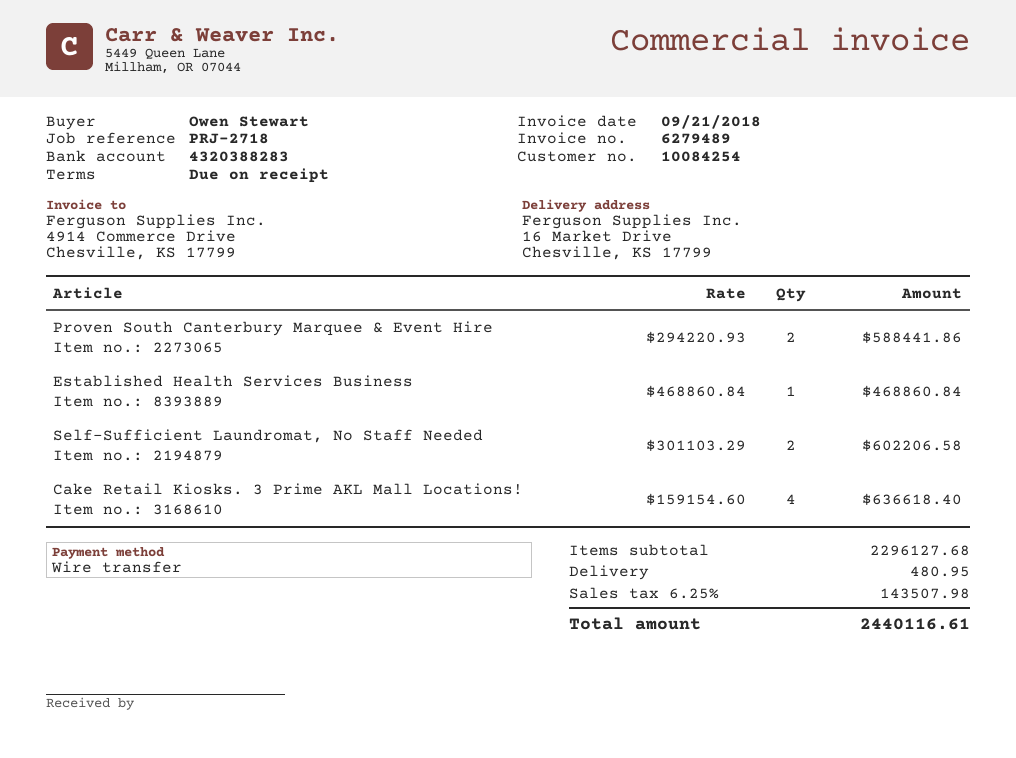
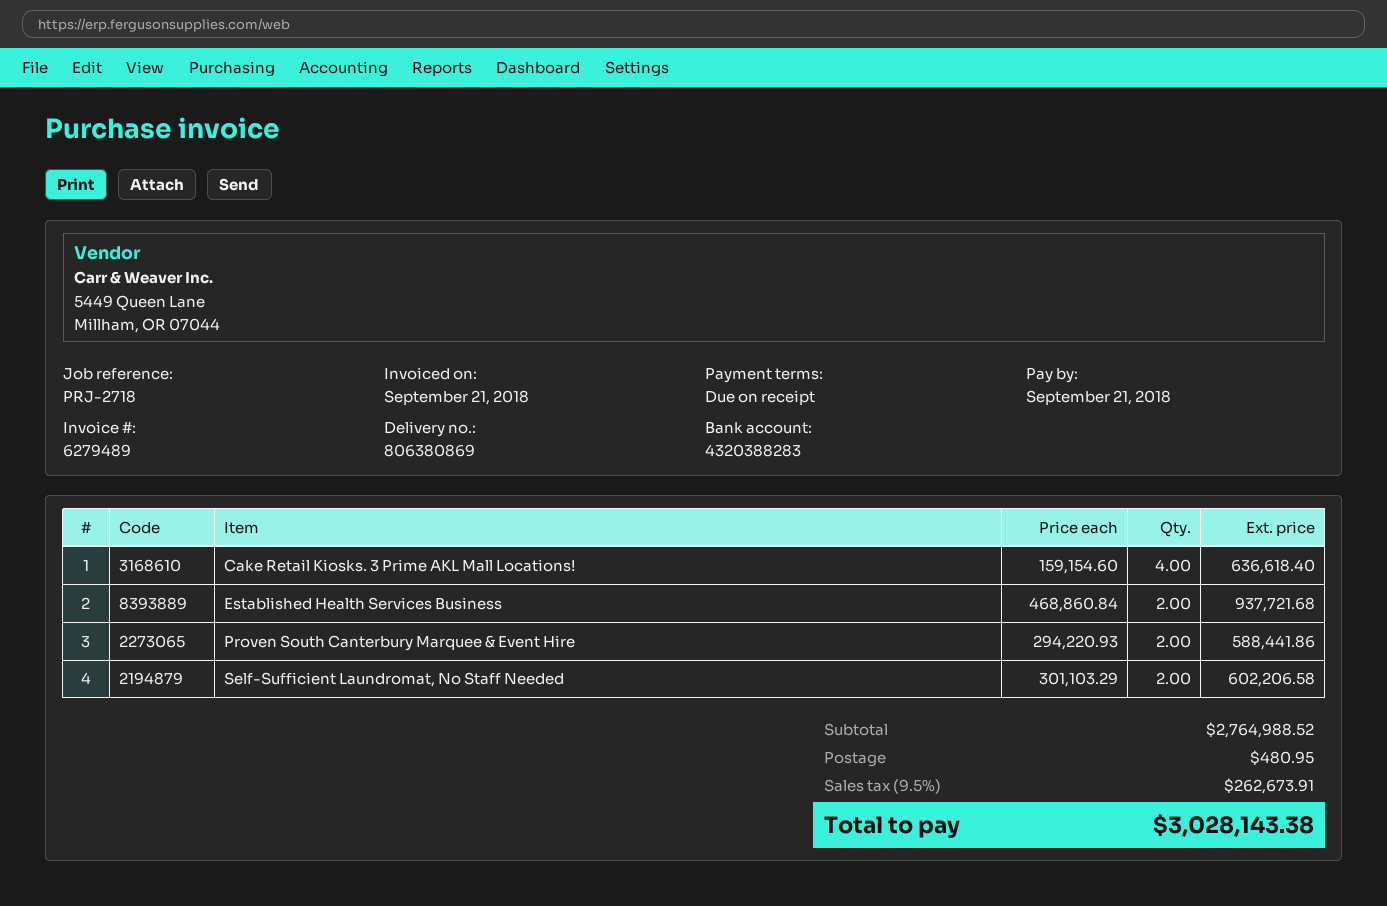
Established Health Services Business: 1 x 468860.84 = 468860.84 -> 2 x 468860.84 = 937721.68
subtotal: 2296127.68 -> 2764988.52
tax: 6.25% = 143507.98 -> 9.5% = 262673.91
total: 2440116.61 -> 3028143.38

